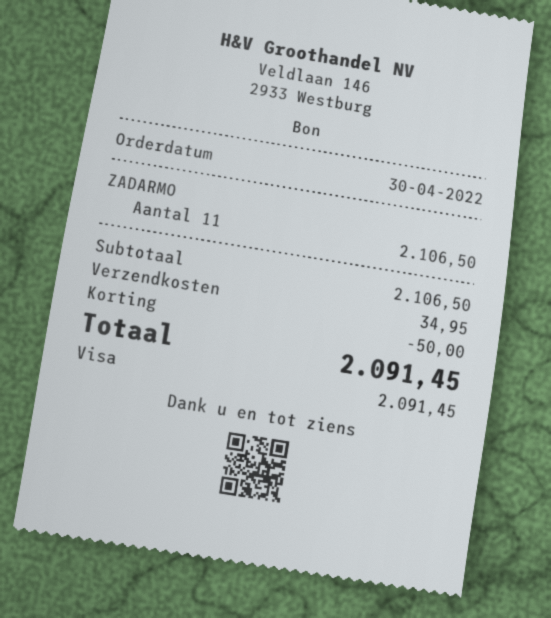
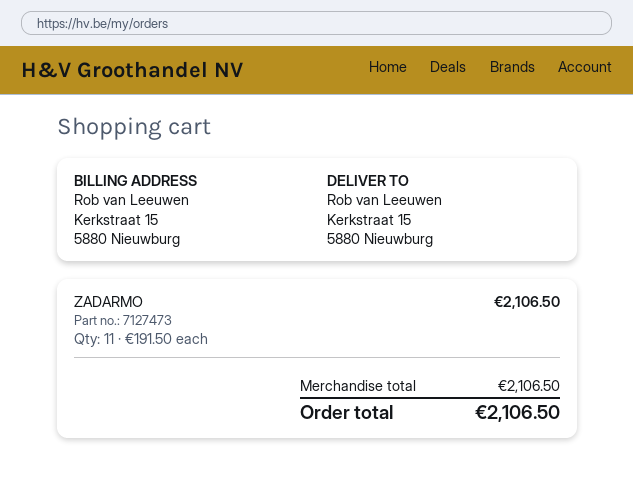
discount: 50.00 -> none
shipping: 34.95 -> none
total: 2091.45 -> 2106.50

